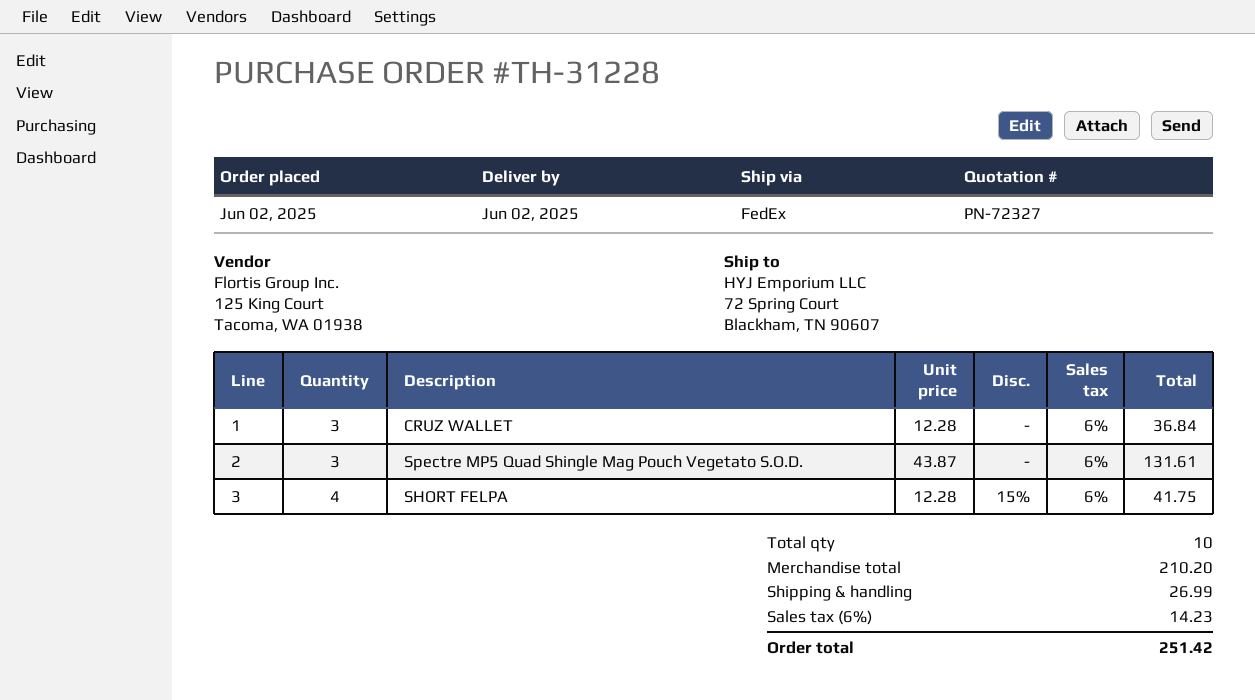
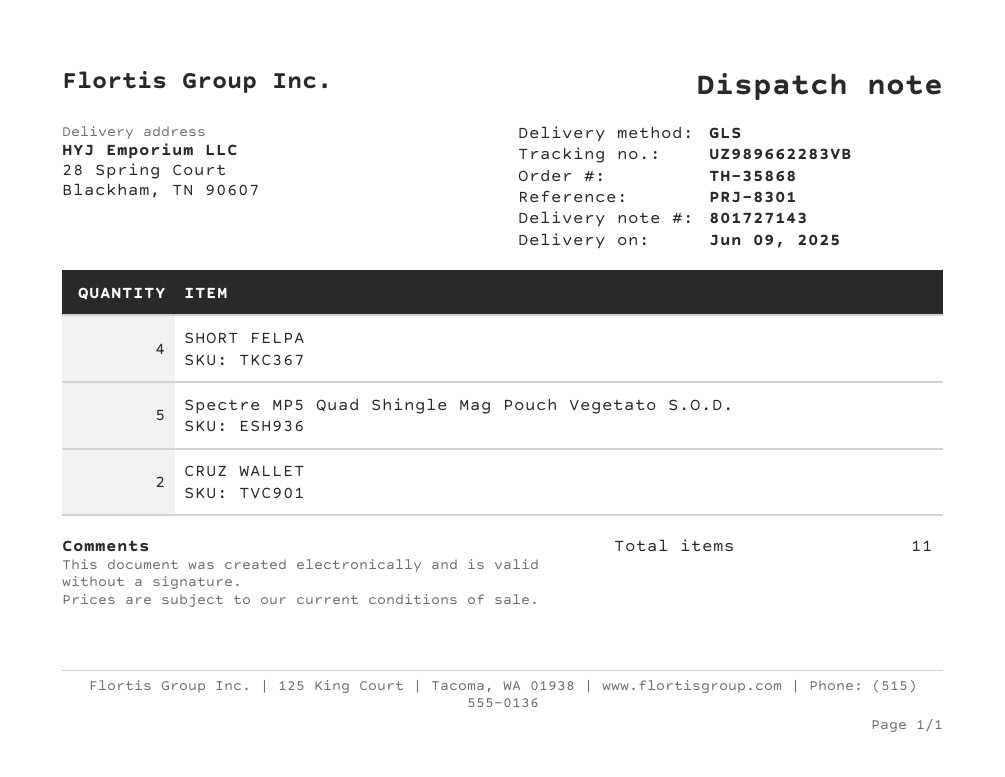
order number: TH-31228 -> TH-35868
delivery date: 2025-06-02 -> 2025-06-09
shipping method: FedEx -> GLS
ship to: 72 Spring Court, Blackham, TN 90607 -> 28 Spring Court, Blackham, TN 90607
CRUZ WALLET: 3 -> 2
Spectre MP5 Quad Shingle Mag Pouch Vegetato S.O.D.: 3 -> 5
total quantity: 10 -> 11

